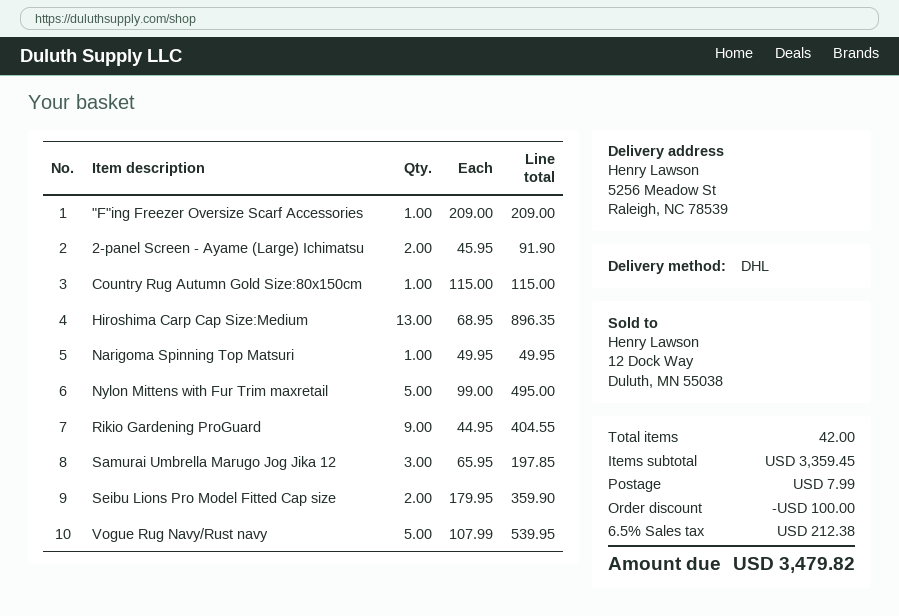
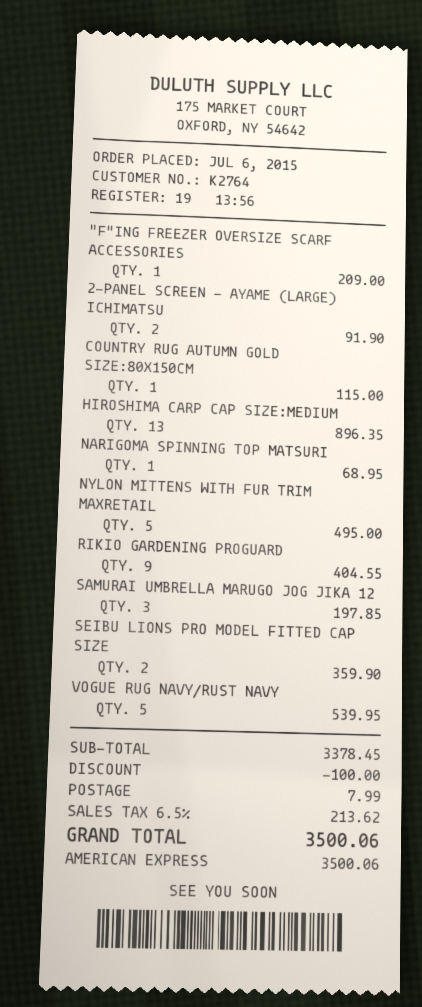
Narigoma Spinning Top Matsuri: 1 for 49.95 -> 1 for 68.95
subtotal: 3359.45 -> 3378.45
tax: 6.5% = 212.38 -> 6.5% = 213.62
total: 3479.82 -> 3500.06

